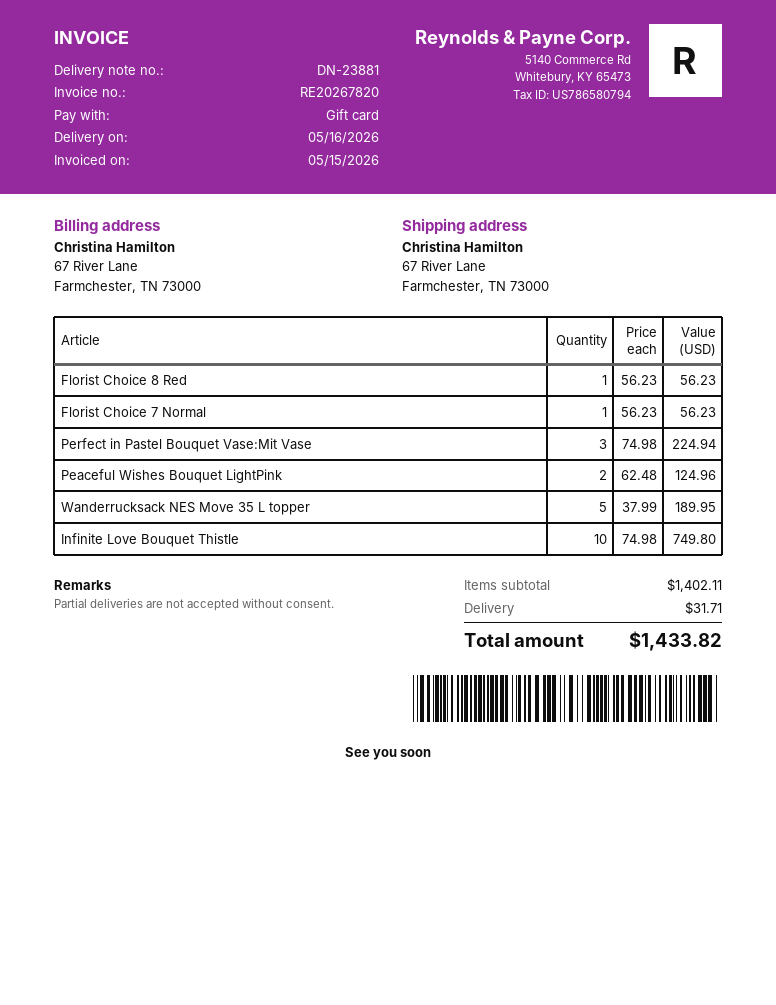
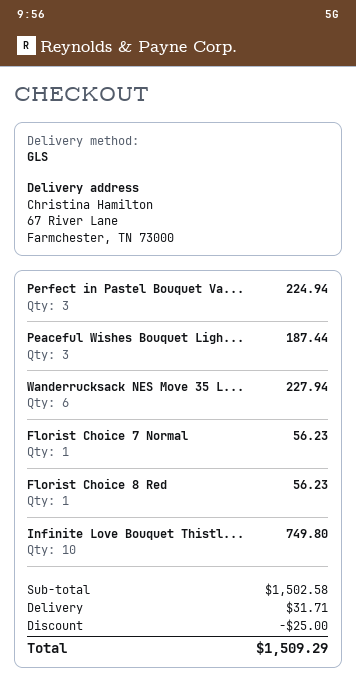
Peaceful Wishes Bouquet LightPink: 2 for 124.96 -> 3 for 187.44
Wanderrucksack NES Move 35 L topper: 5 for 189.95 -> 6 for 227.94
subtotal: 1402.11 -> 1502.58
discount: none -> 25.00
total: 1433.82 -> 1509.29

